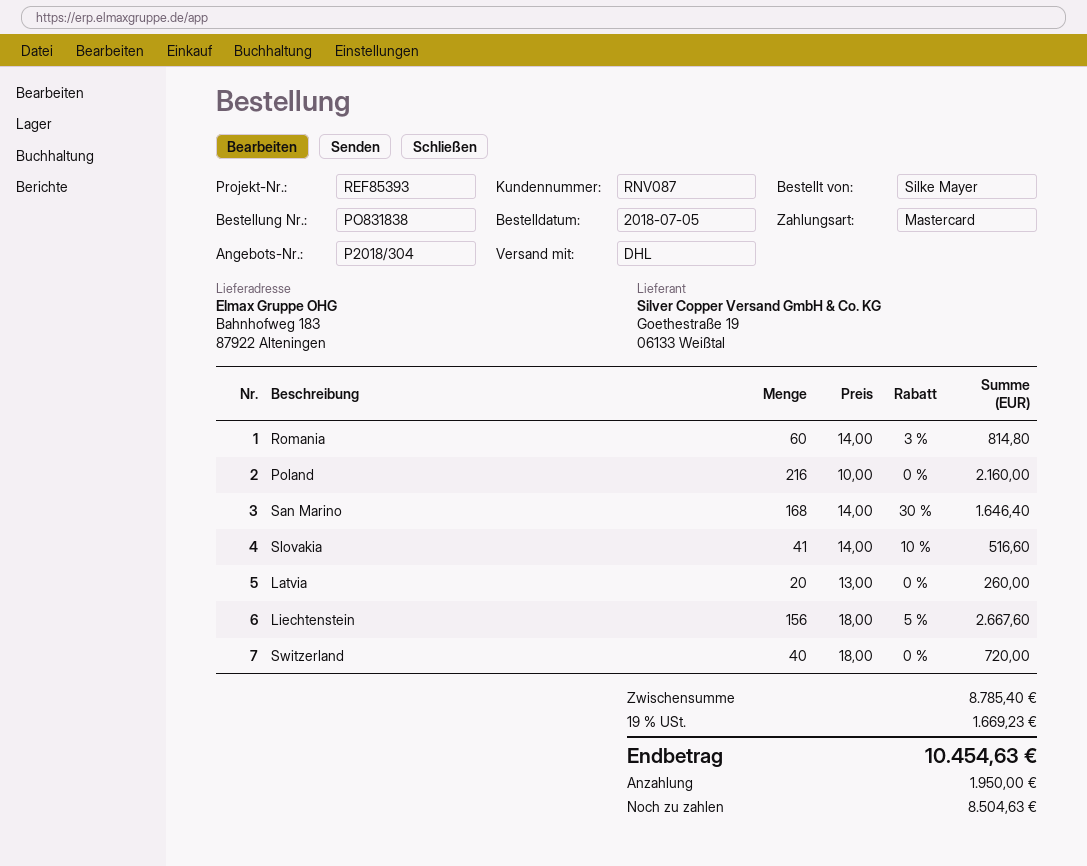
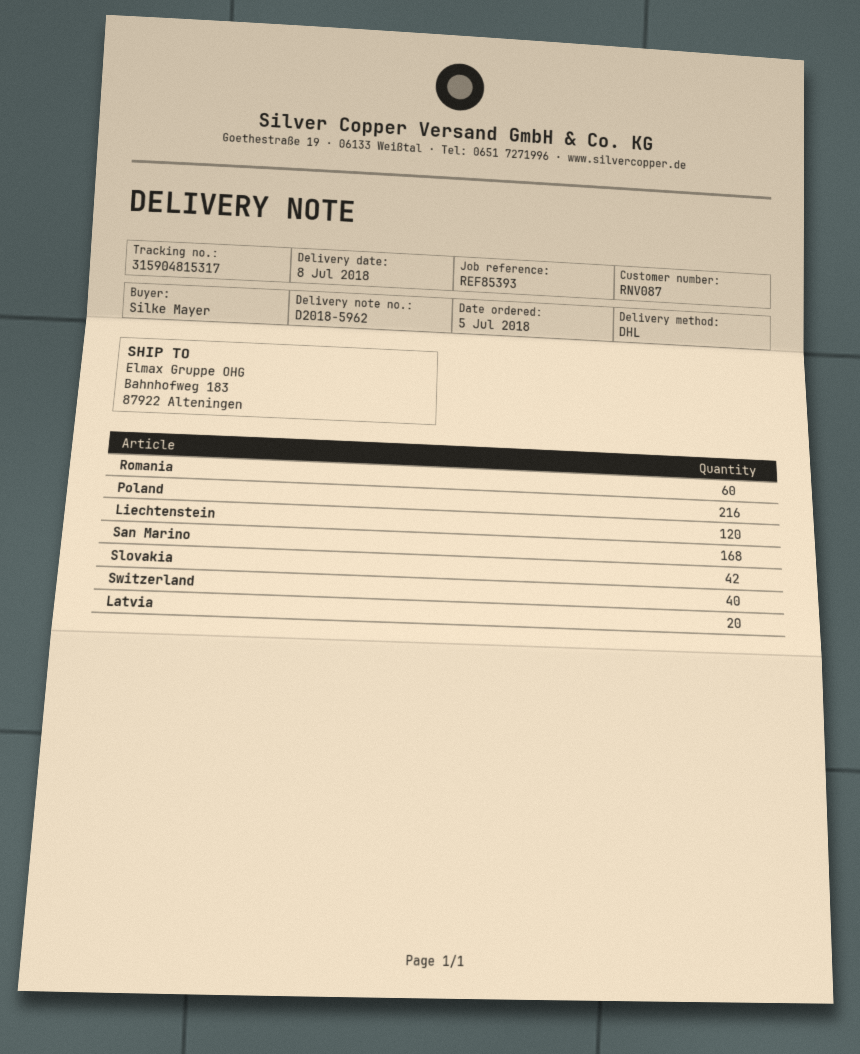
Slovakia: 41 -> 42
Liechtenstein: 156 -> 120

